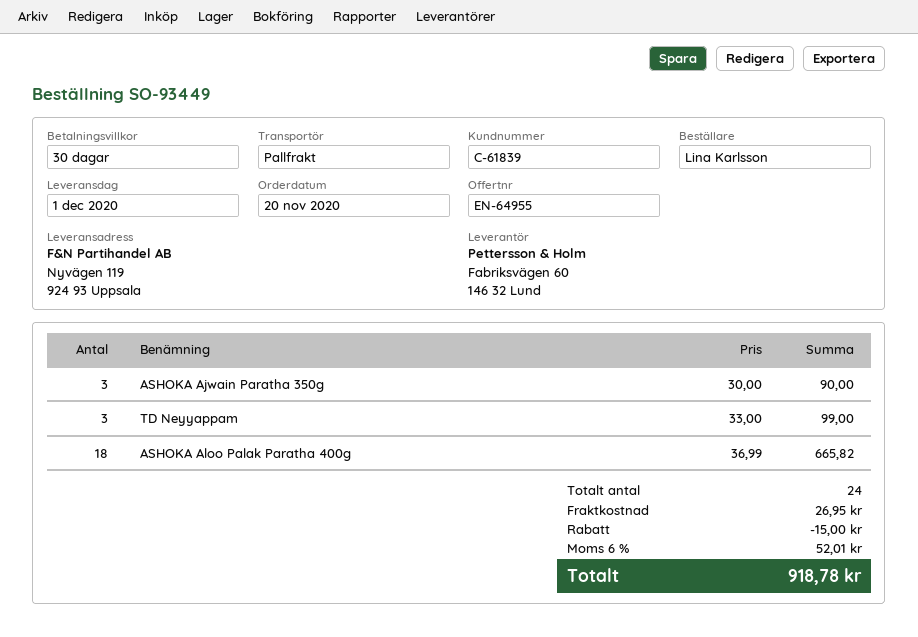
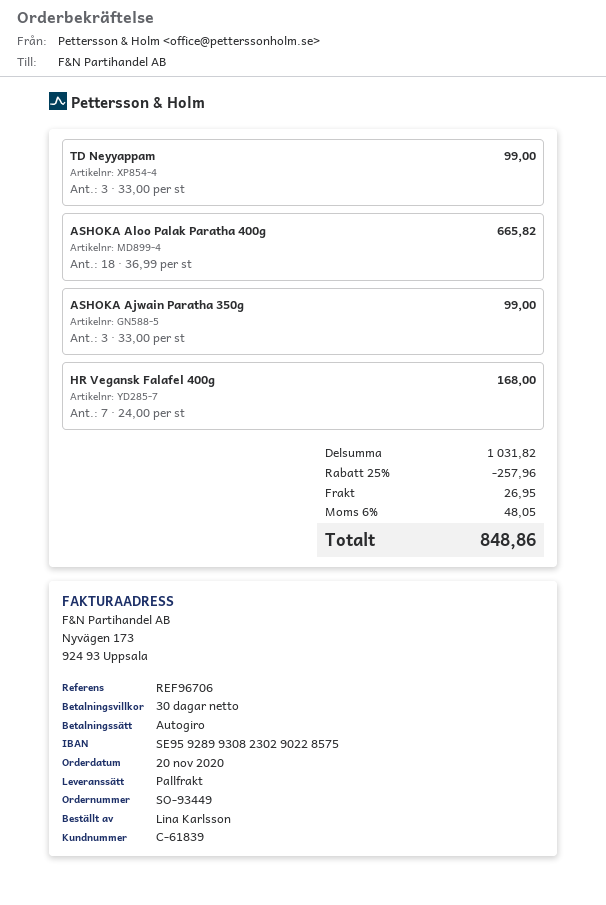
ASHOKA Ajwain Paratha 350g: 3 x 30.00 = 90.00 -> 3 x 33.00 = 99.00
HR Vegansk Falafel 400g: none -> 7 x 24.00 = 168.00
discount: 15.00 -> 257.96
tax: 6% = 52.01 -> 6% = 48.05
total: 918.78 -> 848.86

